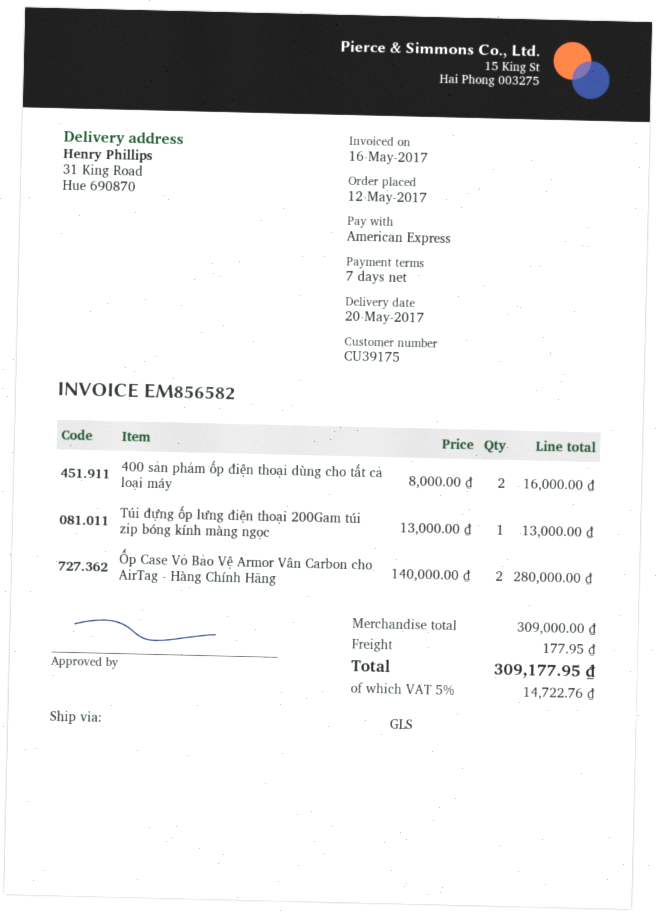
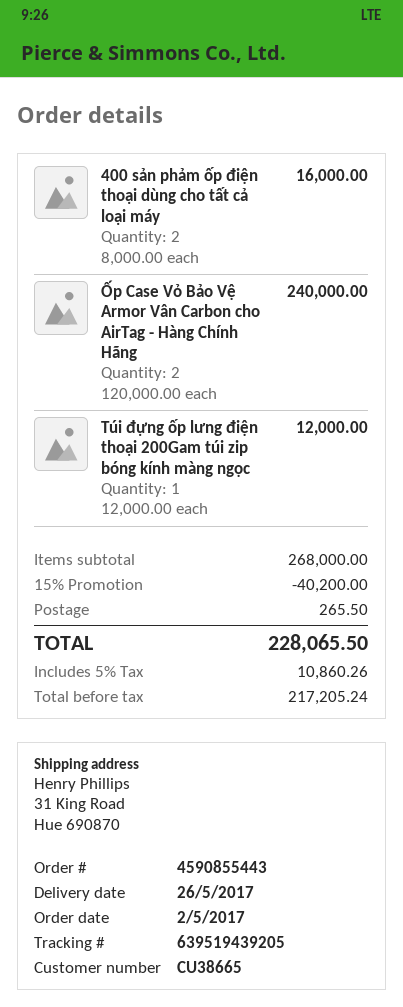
order date: 2017-05-12 -> 2017-05-02
delivery date: 2017-05-20 -> 2017-05-26
customer number: CU39175 -> CU38665
Túi đựng ốp lưng điện thoại 200Gam túi zip bóng kính màng ngọc: 1 x 13000.00 = 13000.00 -> 1 x 12000.00 = 12000.00
Ốp Case Vỏ Bảo Vệ Armor Vân Carbon cho AirTag - Hàng Chính Hãng: 2 x 140000.00 = 280000.00 -> 2 x 120000.00 = 240000.00
subtotal: 309000.00 -> 268000.00
discount: none -> 15% = 40200.00
shipping: 177.95 -> 265.50
tax: 5% = 14722.76 -> 5% = 10860.26
total: 309177.95 -> 228065.50

